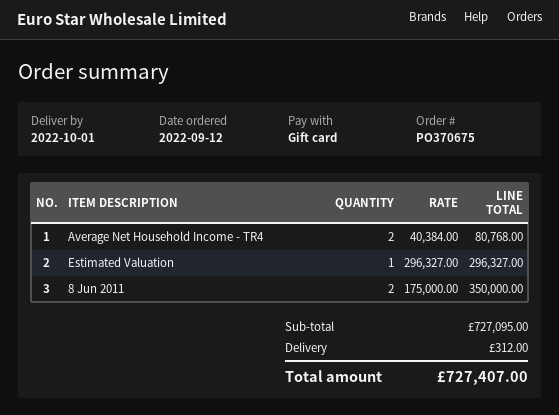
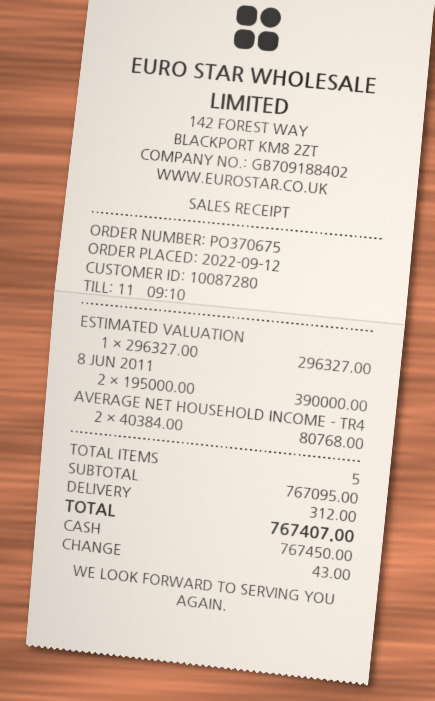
payment method: gift card -> cash
8 Jun 2011: 2 x 175000.00 = 350000.00 -> 2 x 195000.00 = 390000.00
subtotal: 727095.00 -> 767095.00
total: 727407.00 -> 767407.00

